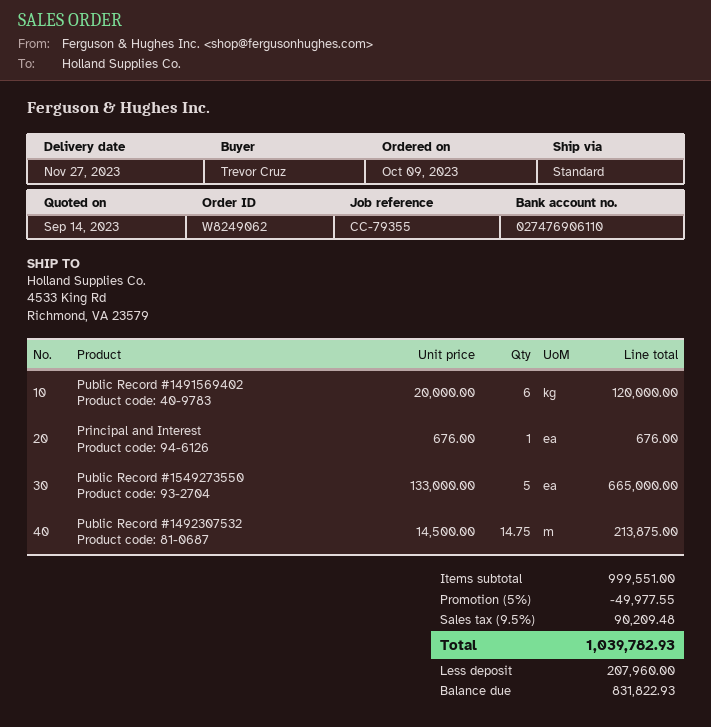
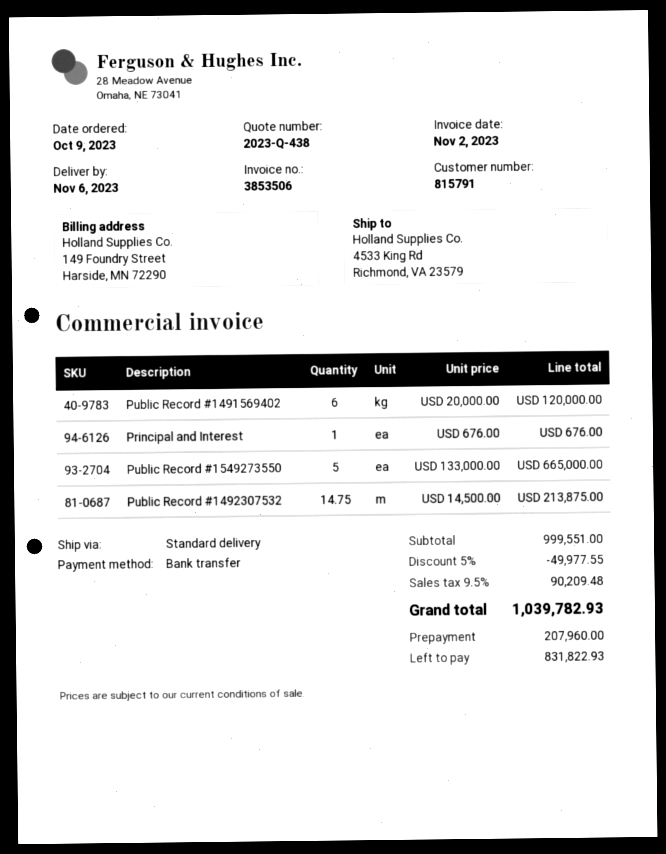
delivery date: 2023-11-27 -> 2023-11-06

